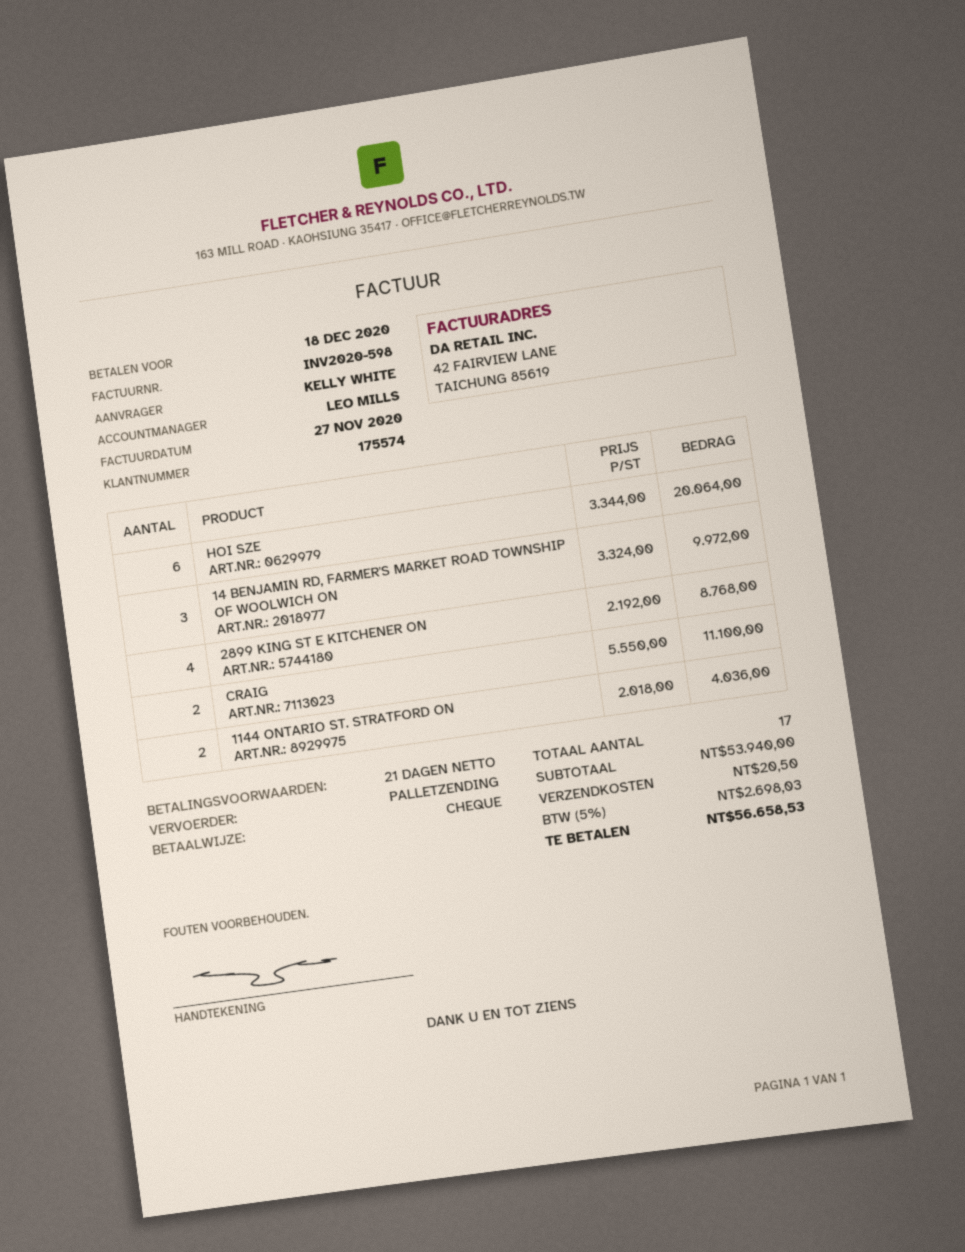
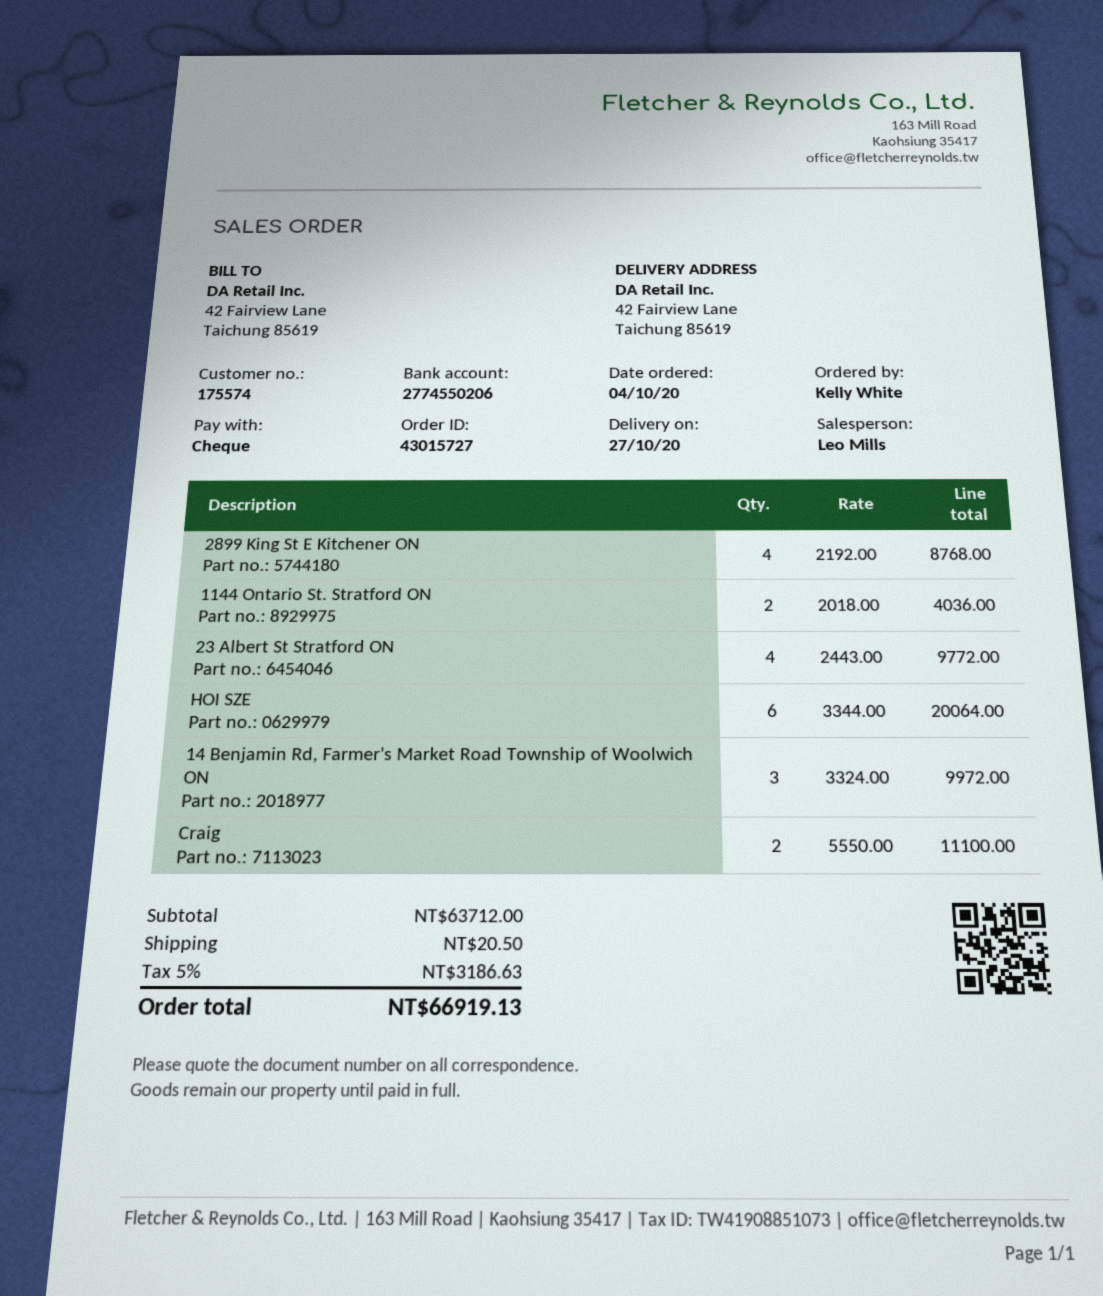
23 Albert St Stratford ON: none -> 4 x 2443.00 = 9772.00
subtotal: 53940.00 -> 63712.00
tax: 5% = 2698.03 -> 5% = 3186.63
total: 56658.53 -> 66919.13

